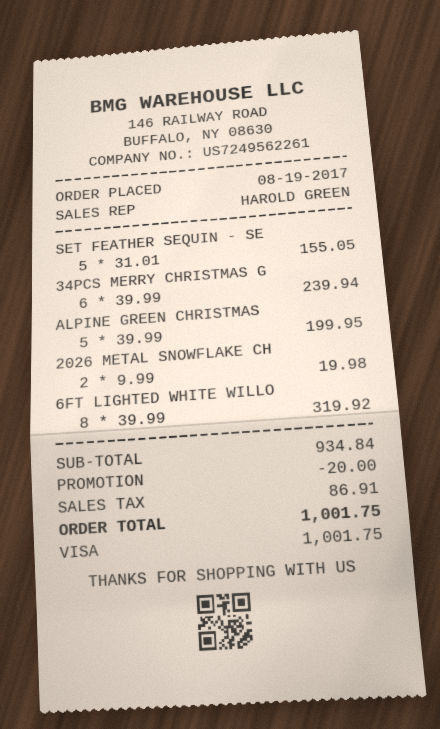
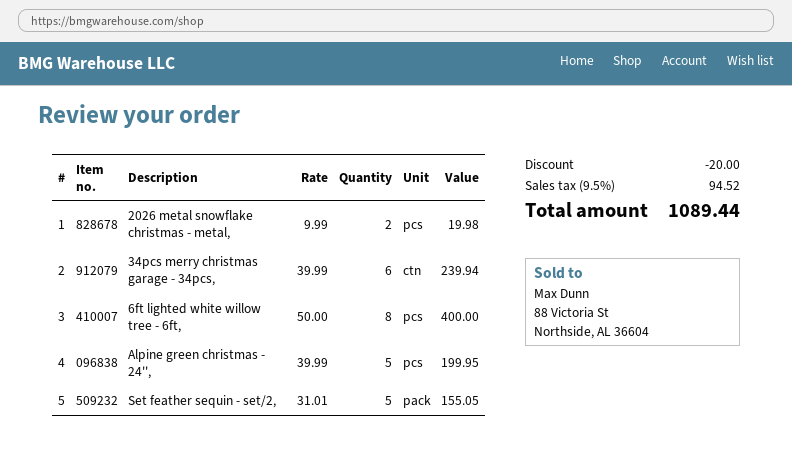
6FT LIGHTED WHITE WILLO: 8 x 39.99 = 319.92 -> 8 x 50.00 = 400.00
tax: 86.91 -> 94.52
total: 1001.75 -> 1089.44

